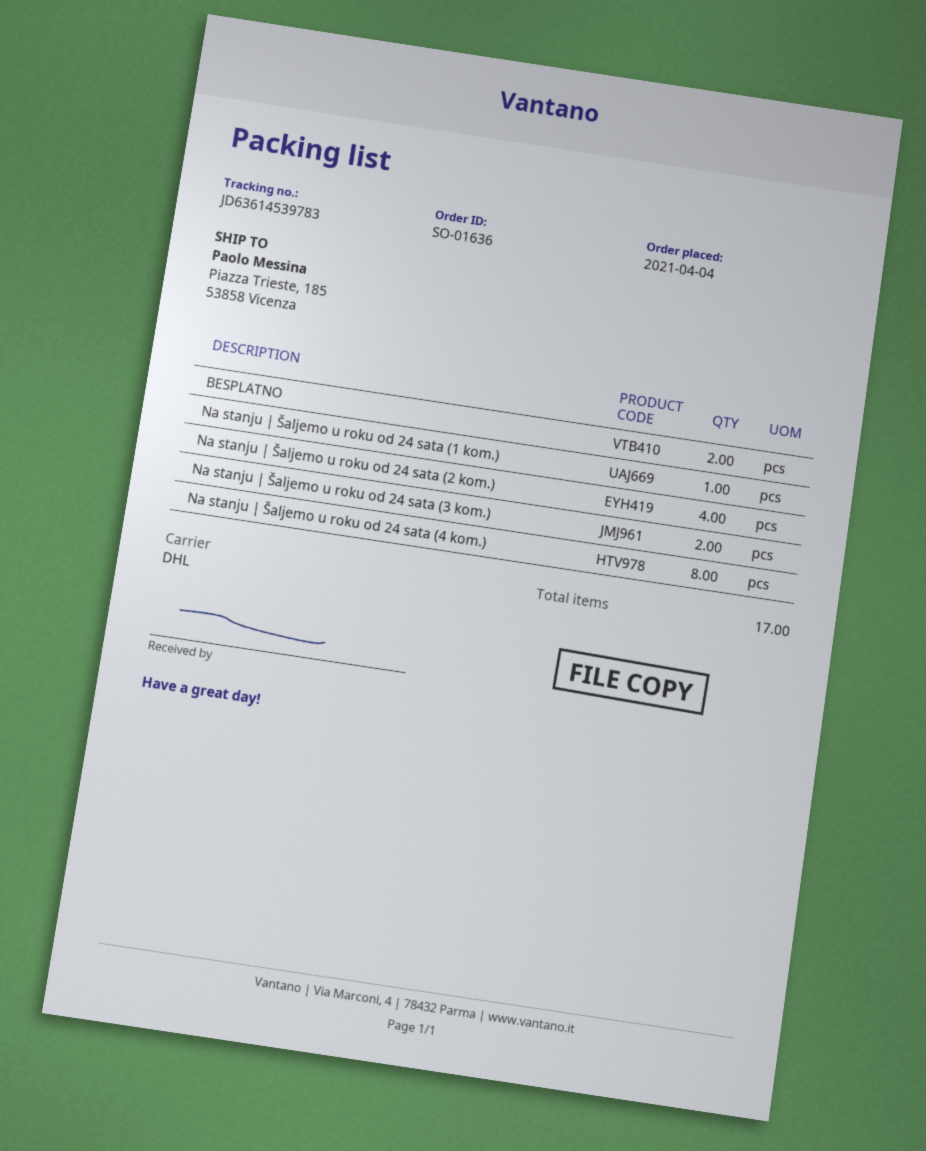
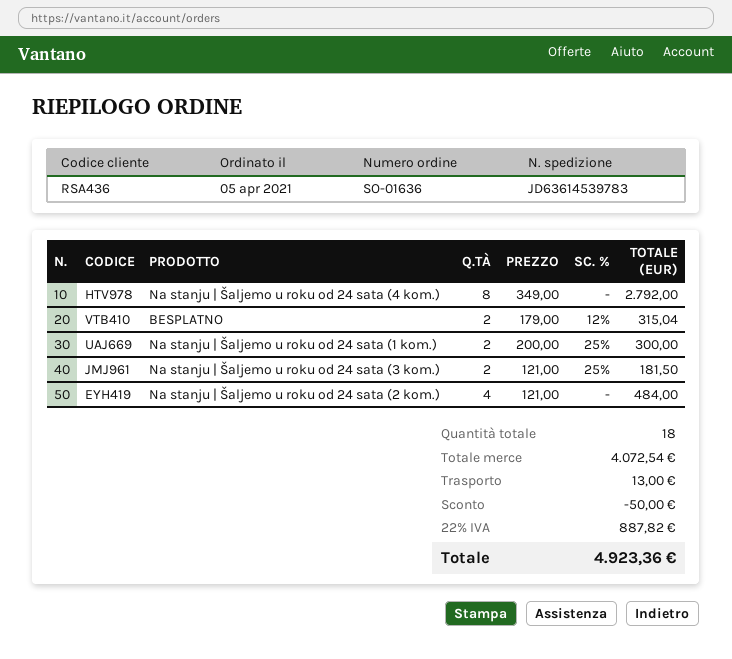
order date: 2021-04-04 -> 2021-04-05
Na stanju | Šaljemo u roku od 24 sata (1 kom.): 1 -> 2
total quantity: 17 -> 18

